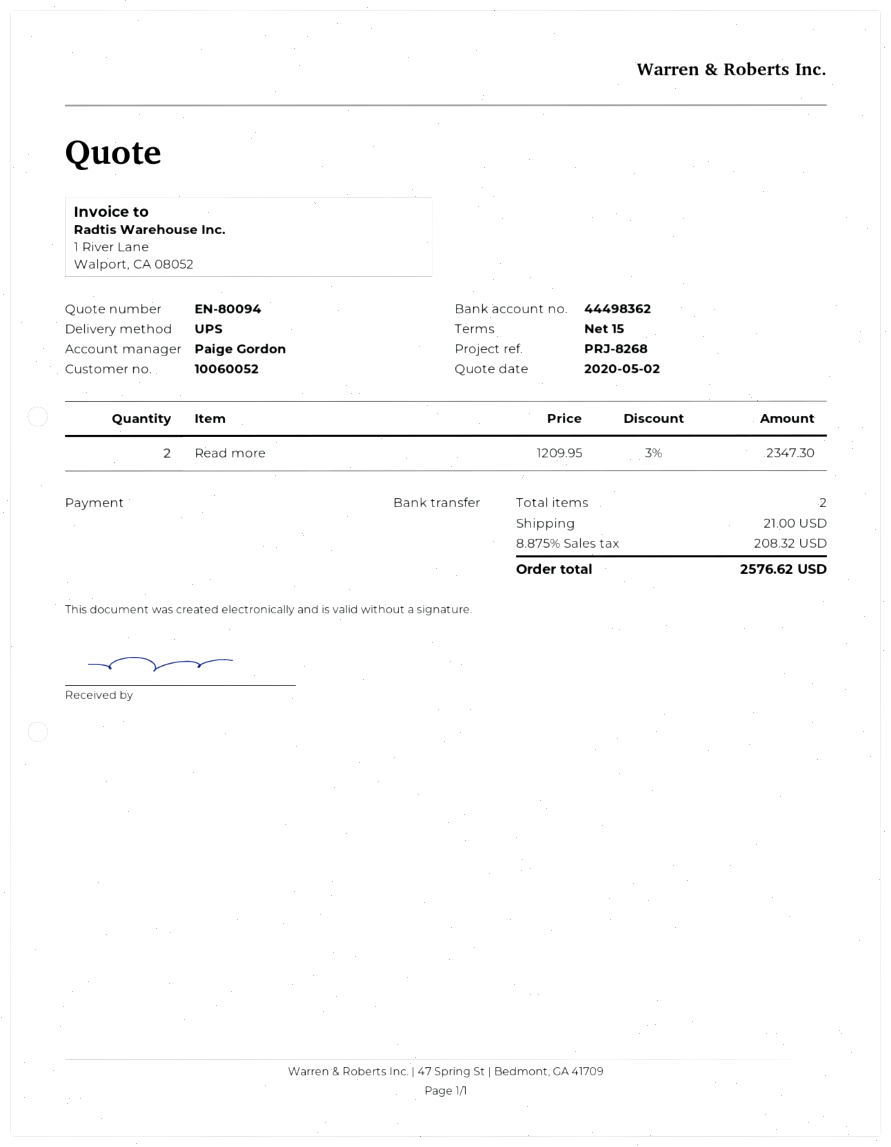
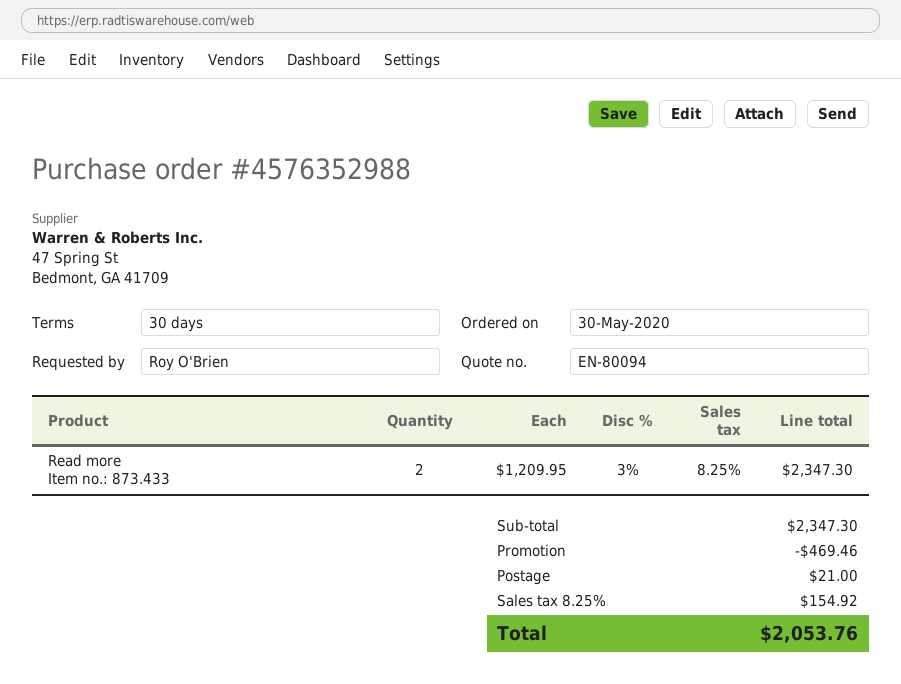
payment terms: 15 days -> 30 days
discount: none -> 469.46
tax: 8.875% = 208.32 -> 8.25% = 154.92
total: 2576.62 -> 2053.76

